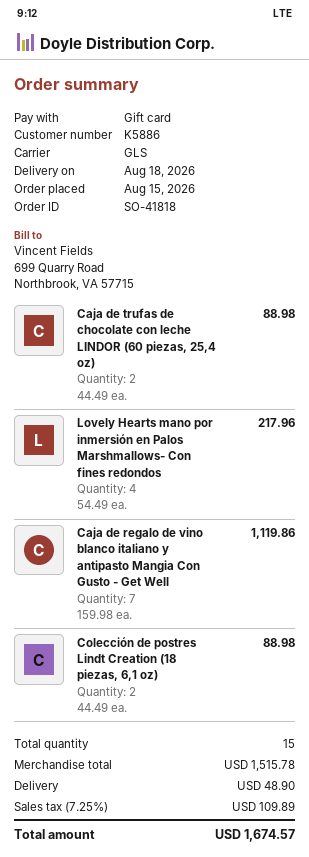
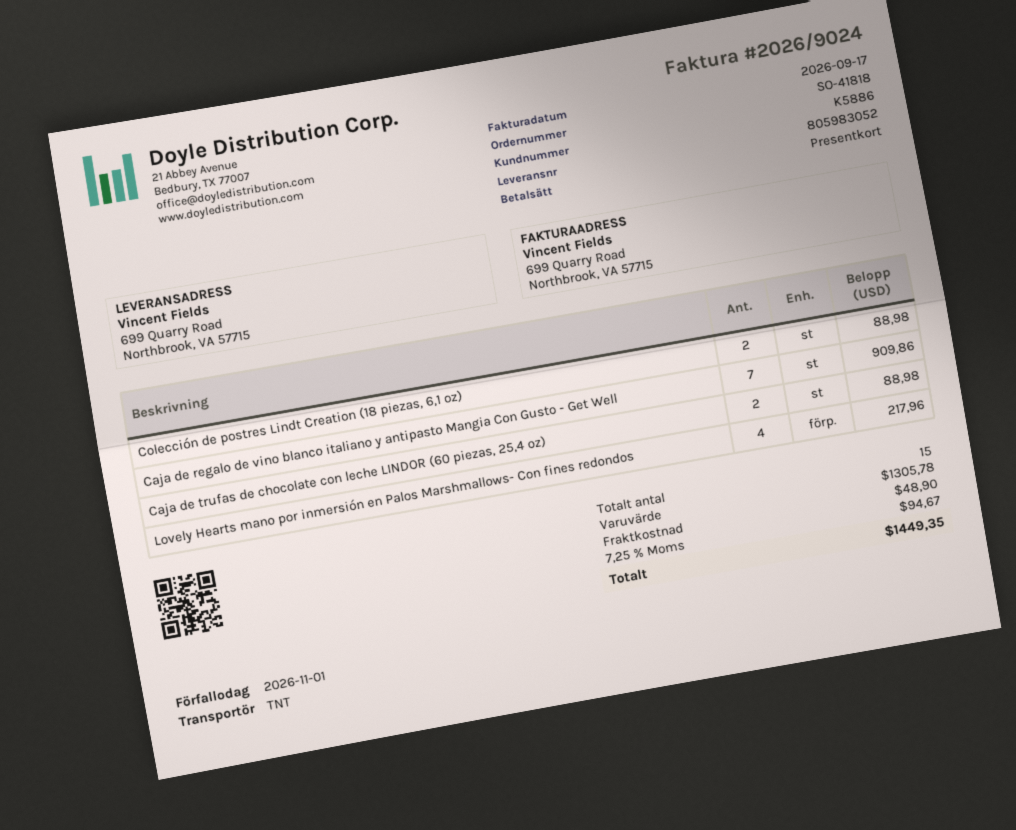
shipping method: GLS -> TNT
Caja de regalo de vino blanco italiano y antipasto Mangia Con Gusto - Get Well: 7 for 1119.86 -> 7 for 909.86
subtotal: 1515.78 -> 1305.78
tax: 7.25% = 109.89 -> 7.25% = 94.67
total: 1674.57 -> 1449.35

